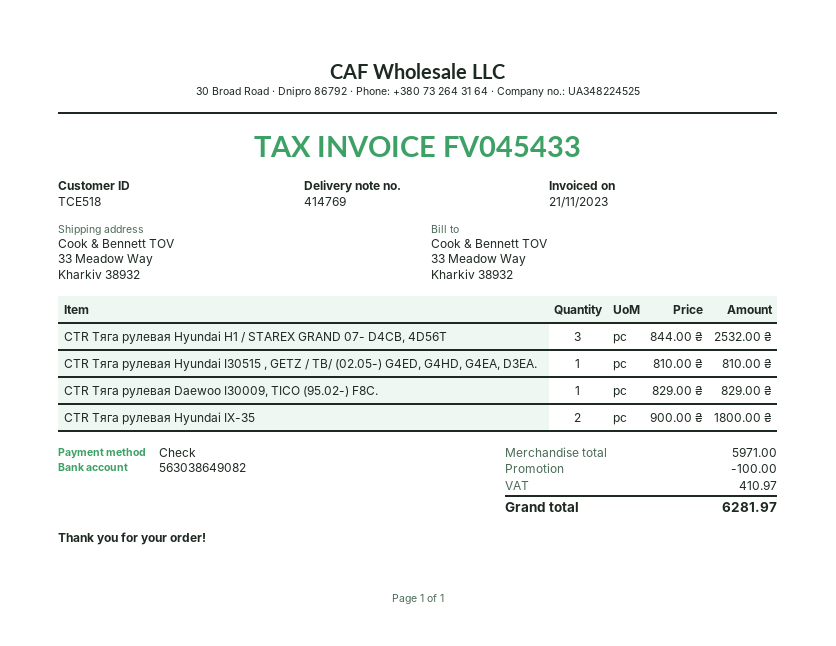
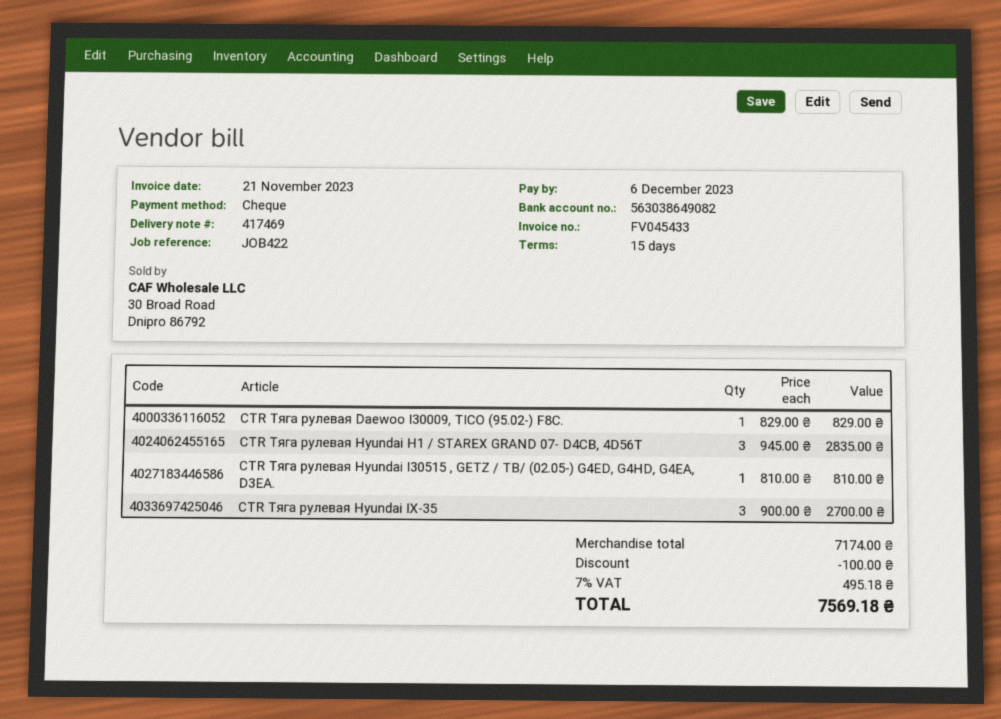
delivery note number: 414769 -> 417469
CTR Тяга рулевая Hyundai H1 / STAREX GRAND 07- D4CB, 4D56T: 3 x 844.00 = 2532.00 -> 3 x 945.00 = 2835.00
CTR Тяга рулевая Hyundai IX-35: 2 x 900.00 = 1800.00 -> 3 x 900.00 = 2700.00
subtotal: 5971.00 -> 7174.00
tax: 410.97 -> 495.18
total: 6281.97 -> 7569.18

